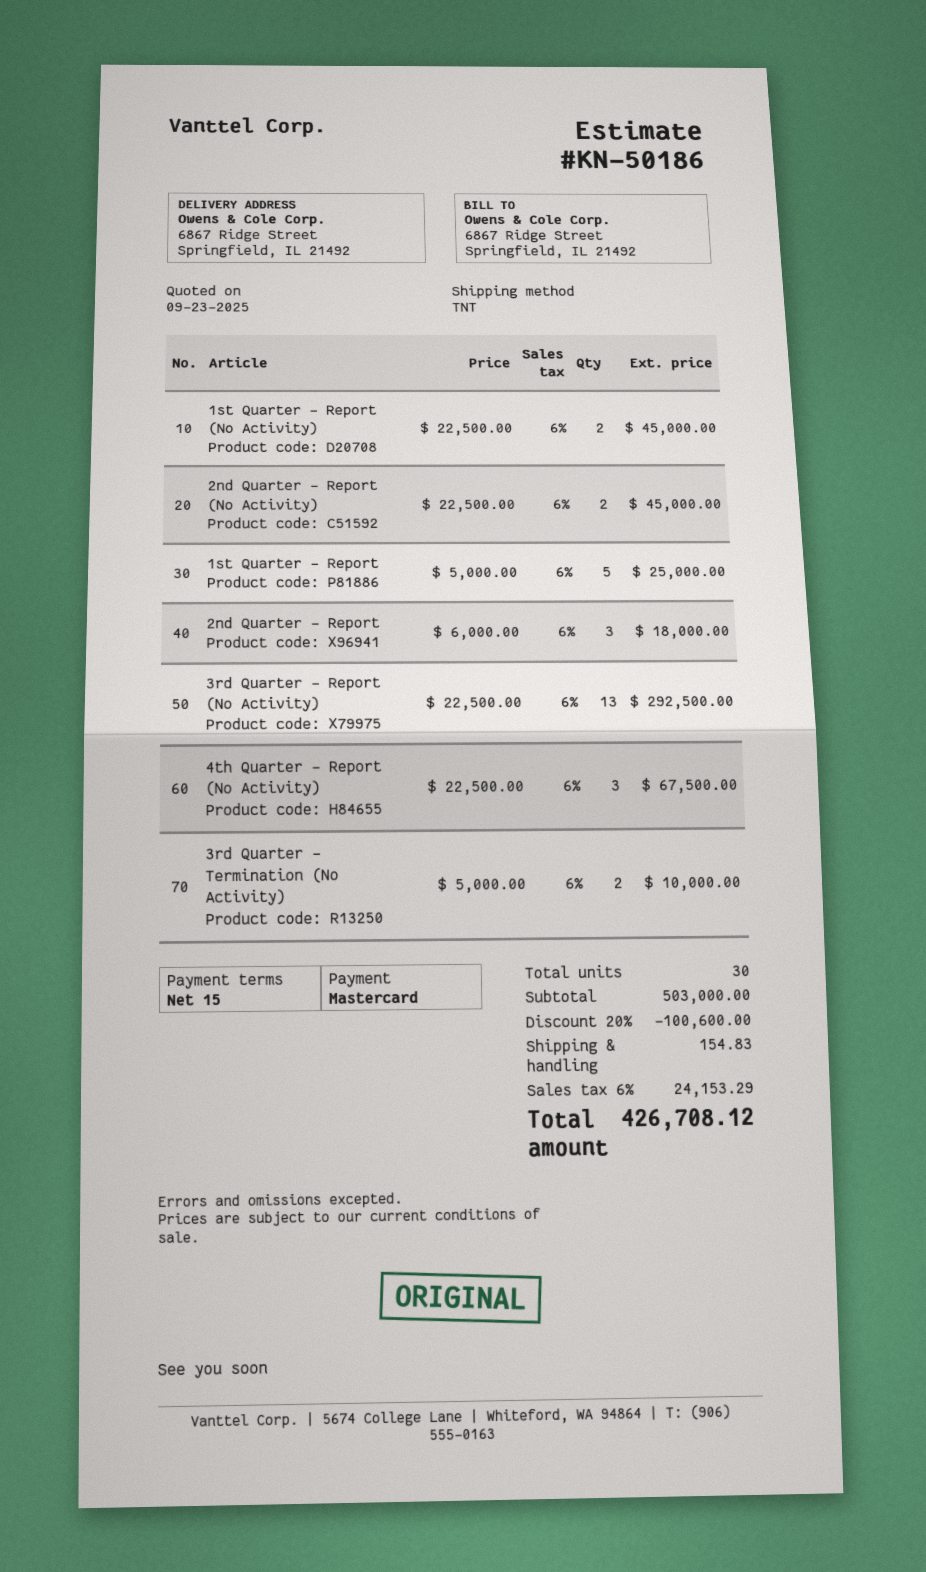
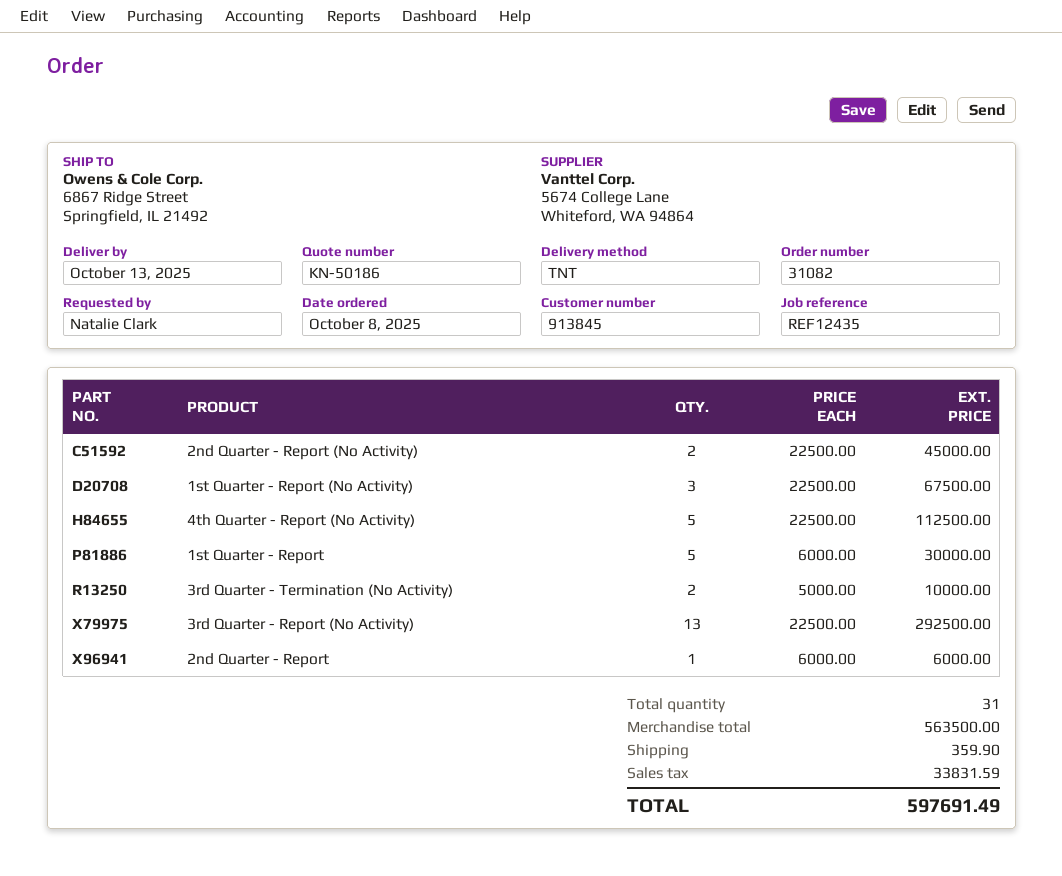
1st Quarter - Report (No Activity): 2 x 22500.00 = 45000.00 -> 3 x 22500.00 = 67500.00
1st Quarter - Report: 5 x 5000.00 = 25000.00 -> 5 x 6000.00 = 30000.00
2nd Quarter - Report: 3 x 6000.00 = 18000.00 -> 1 x 6000.00 = 6000.00
4th Quarter - Report (No Activity): 3 x 22500.00 = 67500.00 -> 5 x 22500.00 = 112500.00
total quantity: 30 -> 31
subtotal: 503000.00 -> 563500.00
discount: 20% = 100600.00 -> none
shipping: 154.83 -> 359.90
tax: 24153.29 -> 33831.59
total: 426708.12 -> 597691.49

